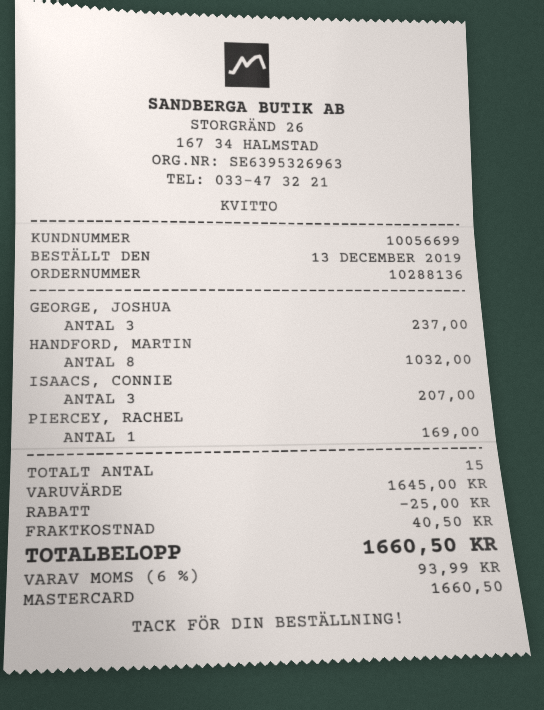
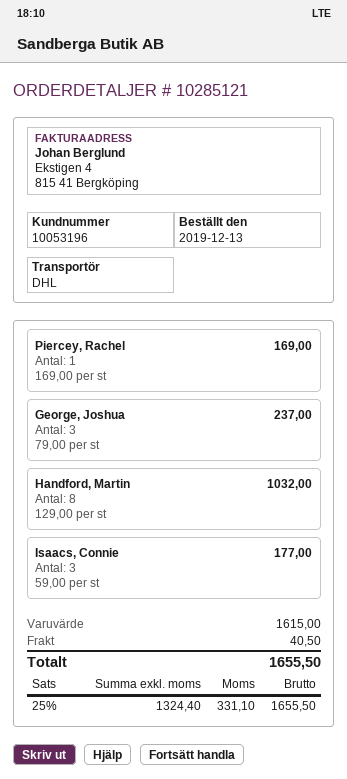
order number: 10288136 -> 10285121
customer number: 10056699 -> 10053196
ISAACS, CONNIE: 3 for 207.00 -> 3 for 177.00
subtotal: 1645.00 -> 1615.00
discount: 25.00 -> none
tax: 6% = 93.99 -> 25% = 331.10
total: 1660.50 -> 1655.50

